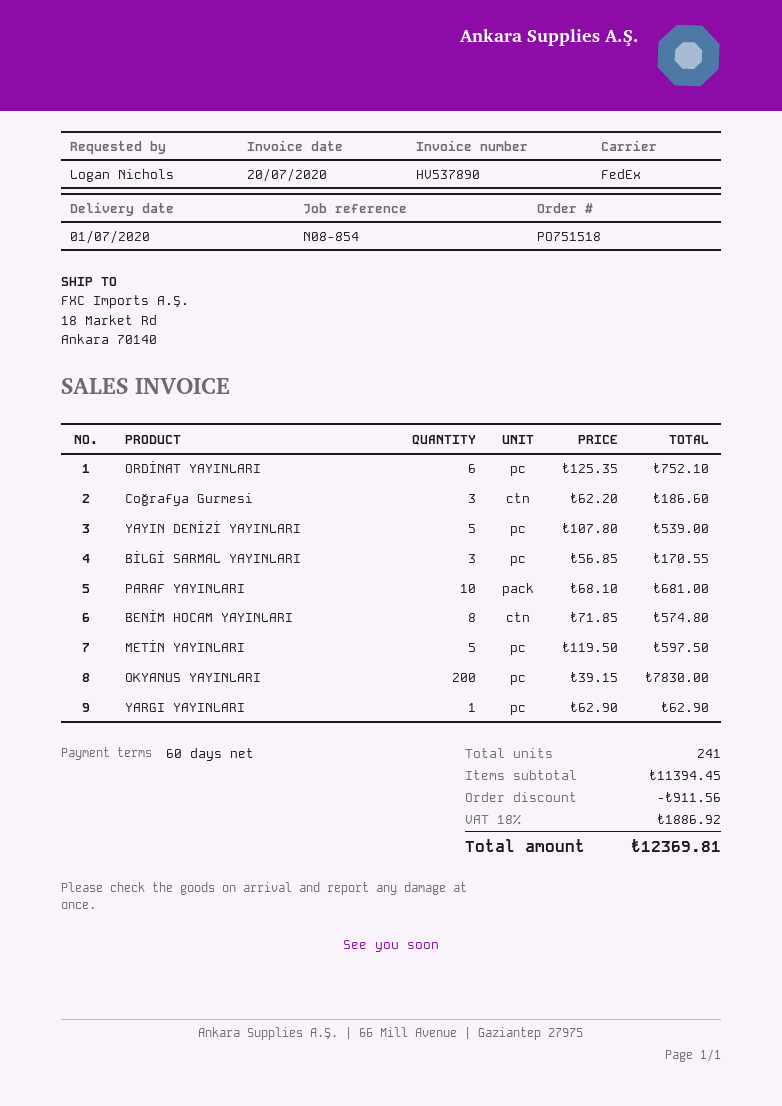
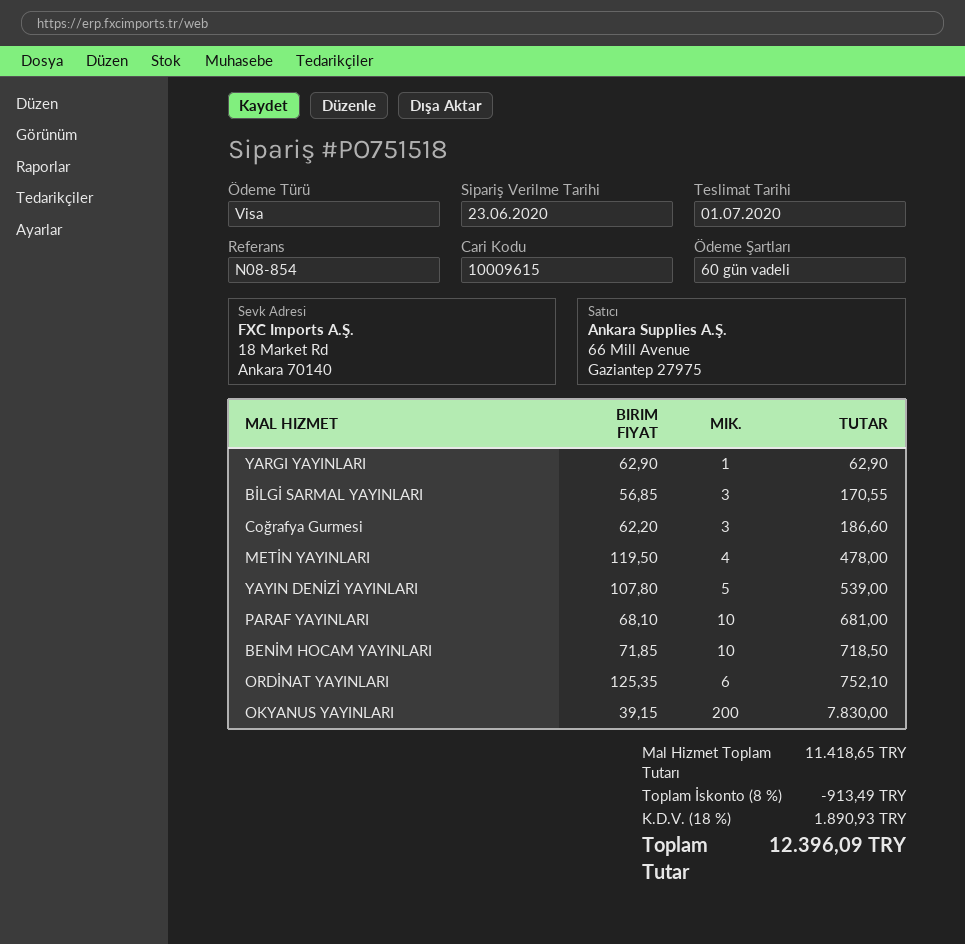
BENİM HOCAM YAYINLARI: 8 x 71.85 = 574.80 -> 10 x 71.85 = 718.50
METİN YAYINLARI: 5 x 119.50 = 597.50 -> 4 x 119.50 = 478.00
subtotal: 11394.45 -> 11418.65
discount: 911.56 -> 913.49
tax: 18% = 1886.92 -> 18% = 1890.93
total: 12369.81 -> 12396.09

